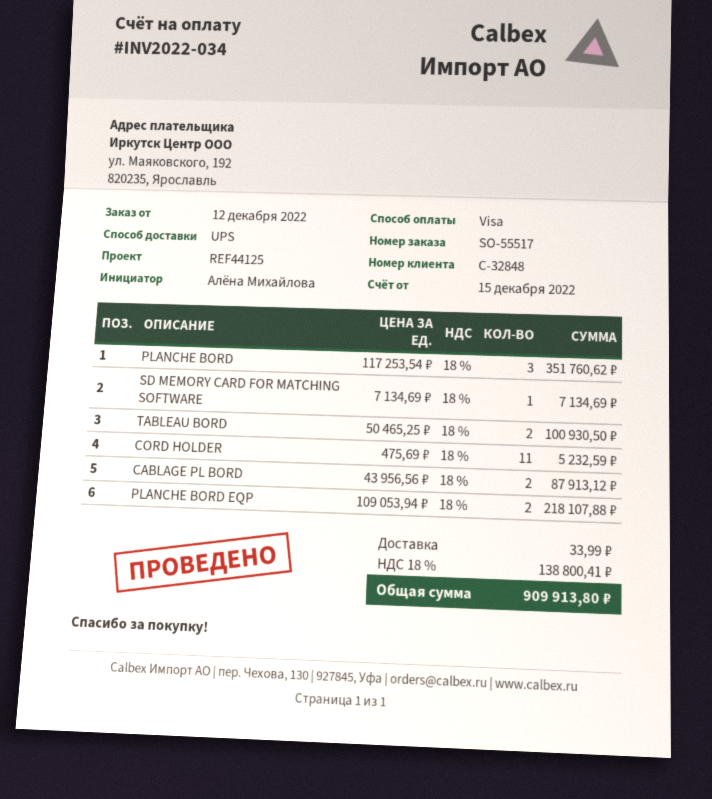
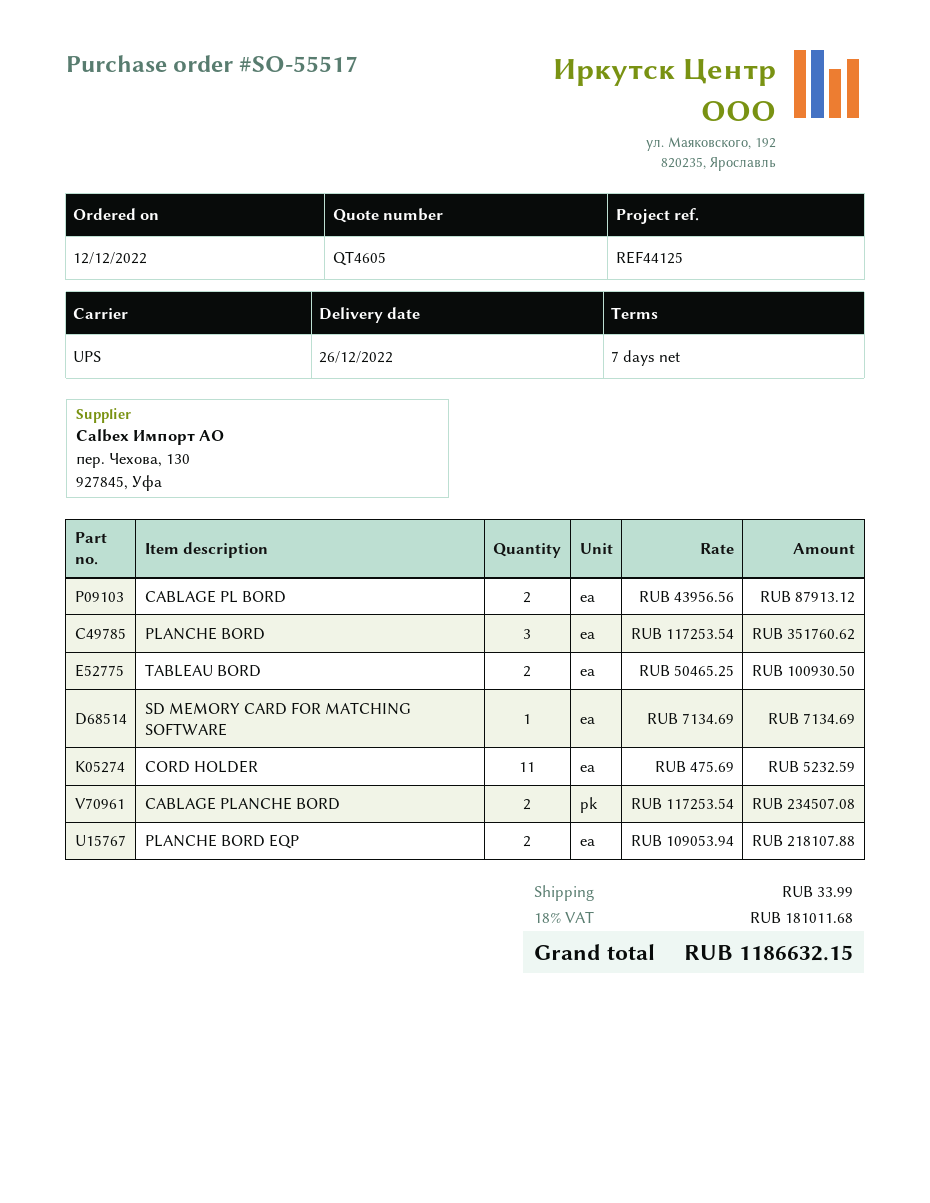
CABLAGE PLANCHE BORD: none -> 2 x 117253.54 = 234507.08
tax: 18% = 138800.41 -> 18% = 181011.68
total: 909913.80 -> 1186632.15

